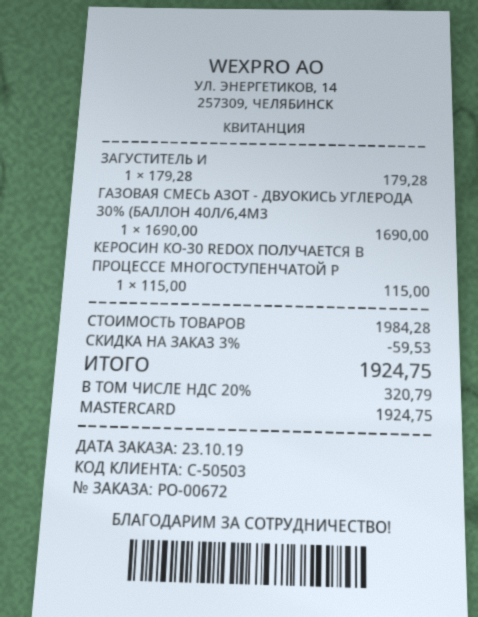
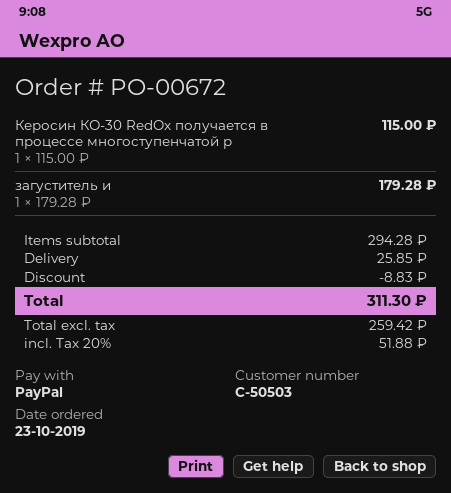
payment method: Mastercard -> PayPal
ГАЗОВАЯ СМЕСЬ АЗОТ - ДВУОКИСЬ УГЛЕРОДА 30% (БАЛЛОН 40Л/6,4М3: 1 x 1690.00 = 1690.00 -> none
subtotal: 1984.28 -> 294.28
discount: 59.53 -> 8.83
shipping: none -> 25.85
tax: 20% = 320.79 -> 20% = 51.88
total: 1924.75 -> 311.30

